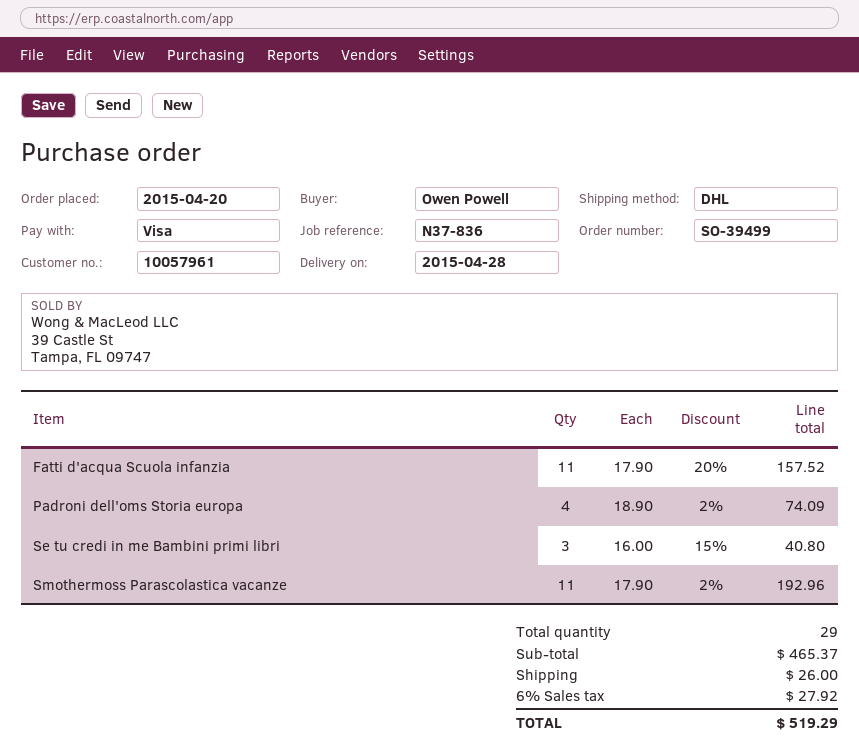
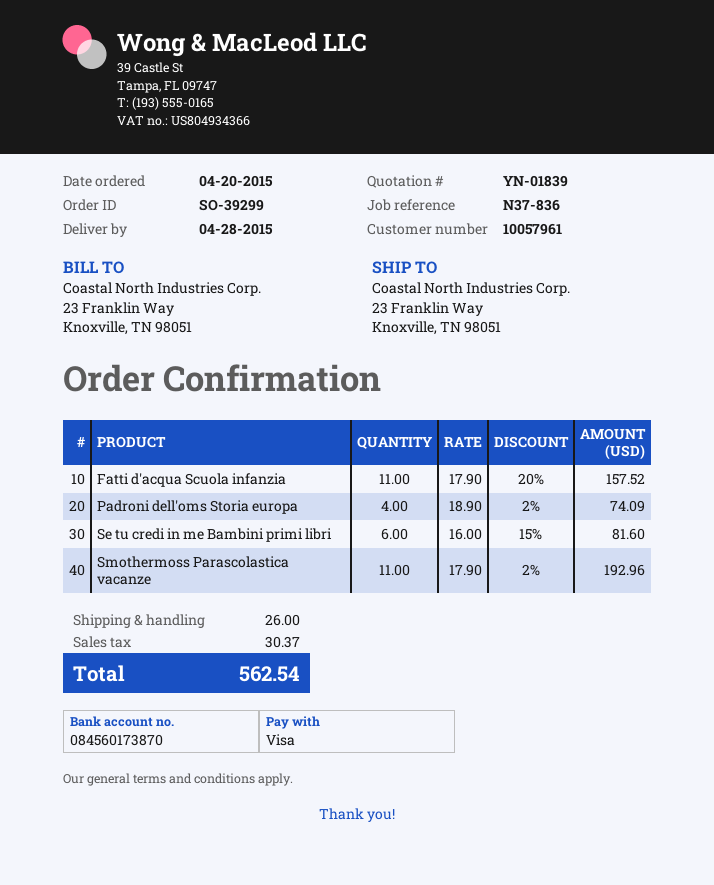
order number: SO-39499 -> SO-39299
Se tu credi in me Bambini primi libri: 3 x 16.00 - 15% = 40.80 -> 6 x 16.00 - 15% = 81.60
tax: 27.92 -> 30.37
total: 519.29 -> 562.54

